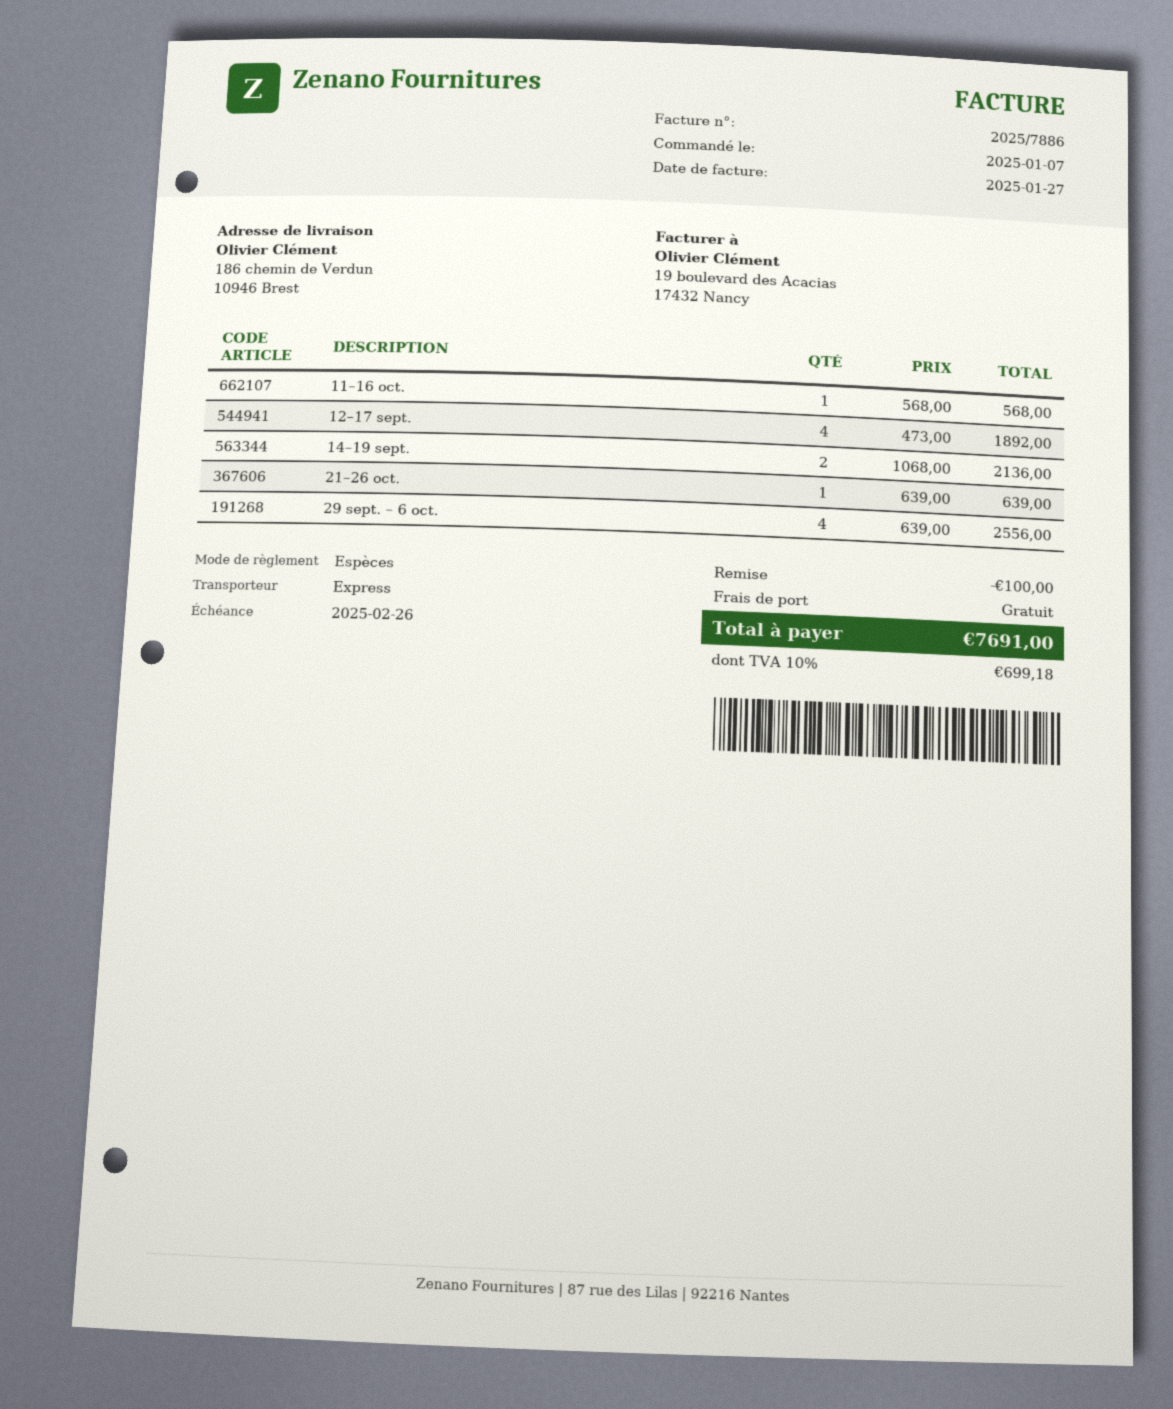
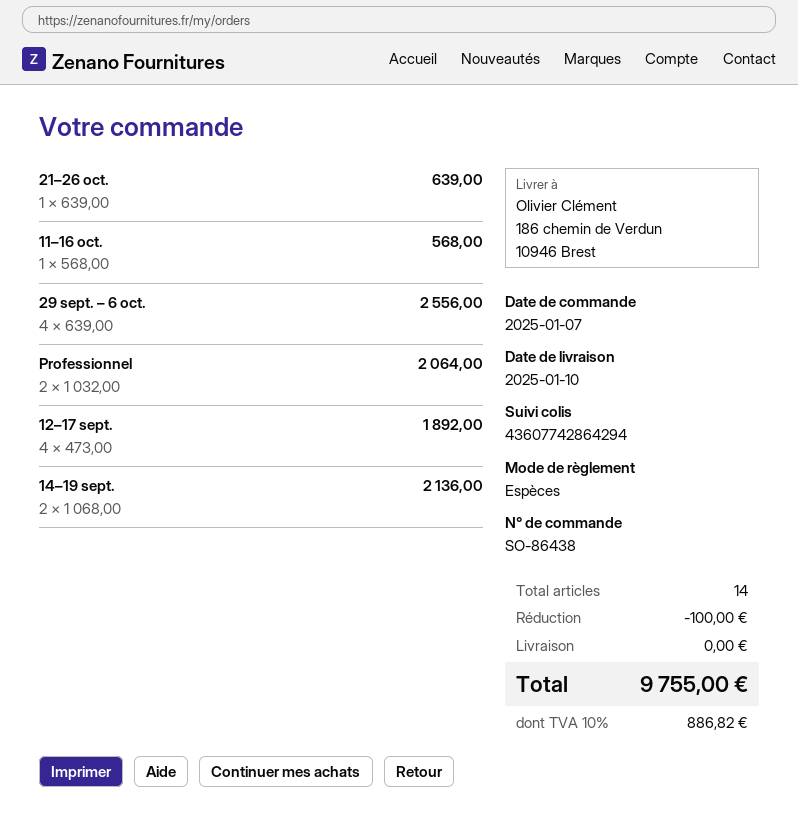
Professionnel: none -> 2 x 1032.00 = 2064.00
tax: 10% = 699.18 -> 10% = 886.82
total: 7691.00 -> 9755.00

